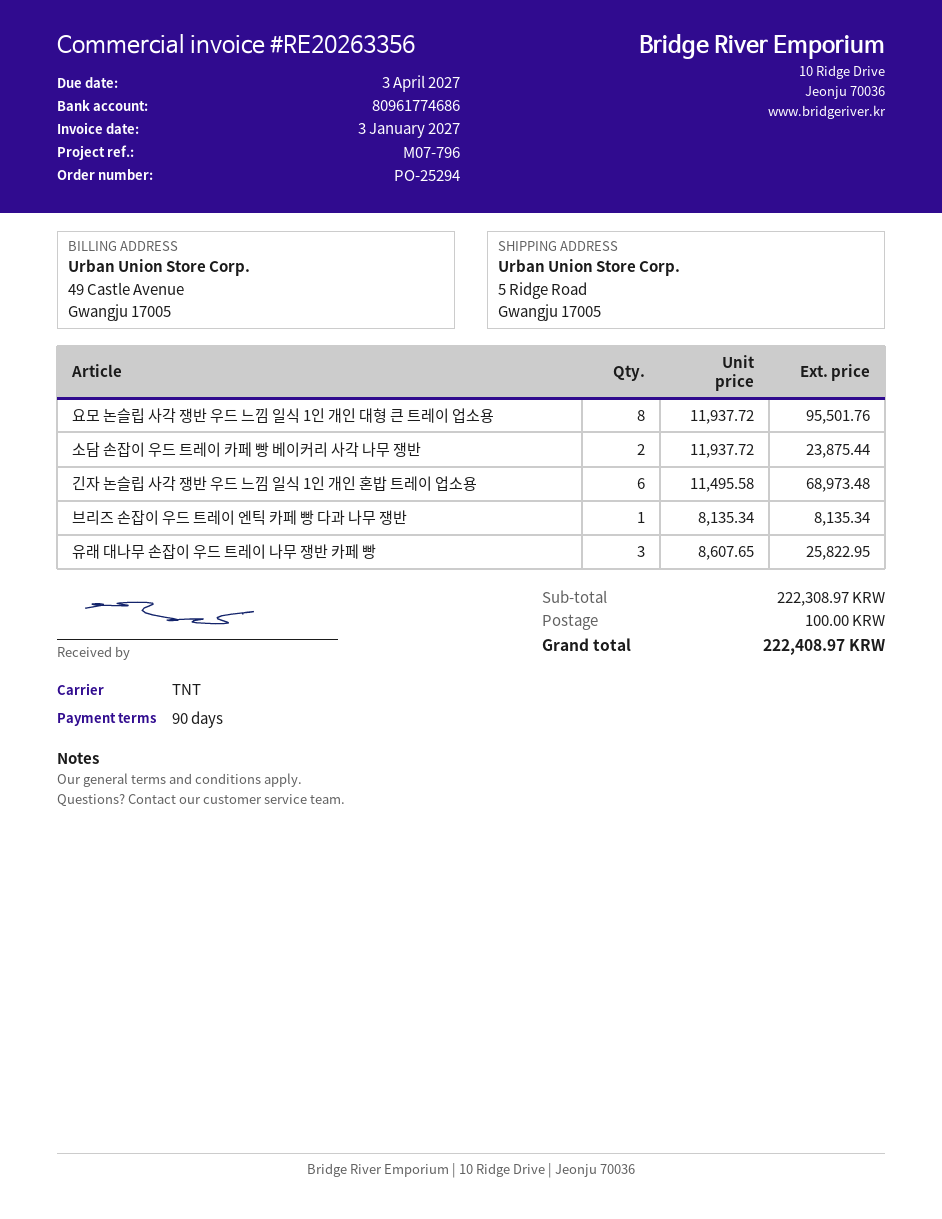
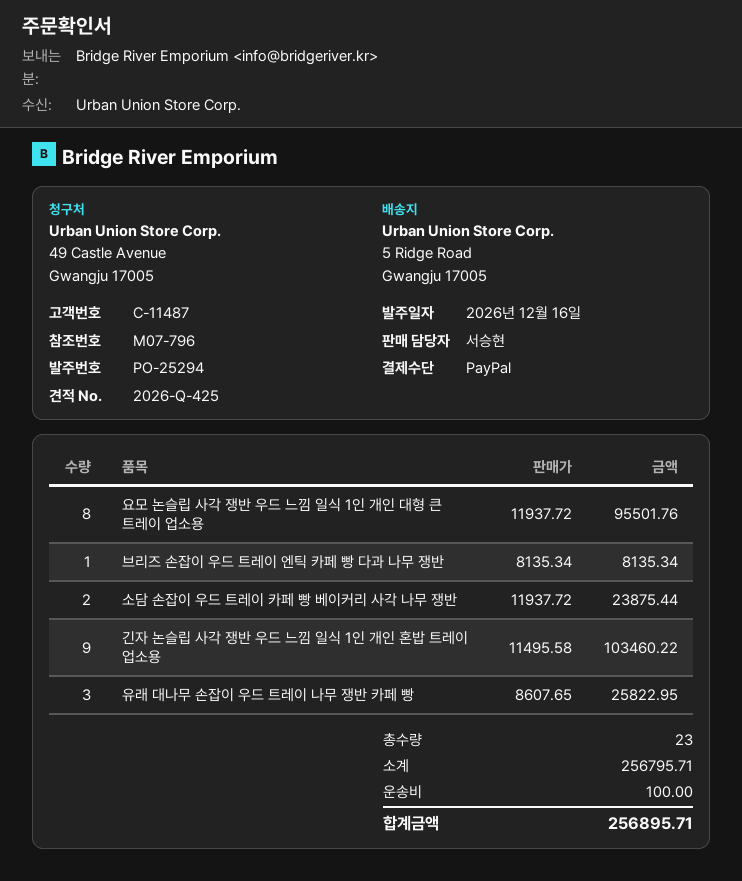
긴자 논슬립 사각 쟁반 우드 느낌 일식 1인 개인 혼밥 트레이 업소용: 6 x 11495.58 = 68973.48 -> 9 x 11495.58 = 103460.22
subtotal: 222308.97 -> 256795.71
total: 222408.97 -> 256895.71

